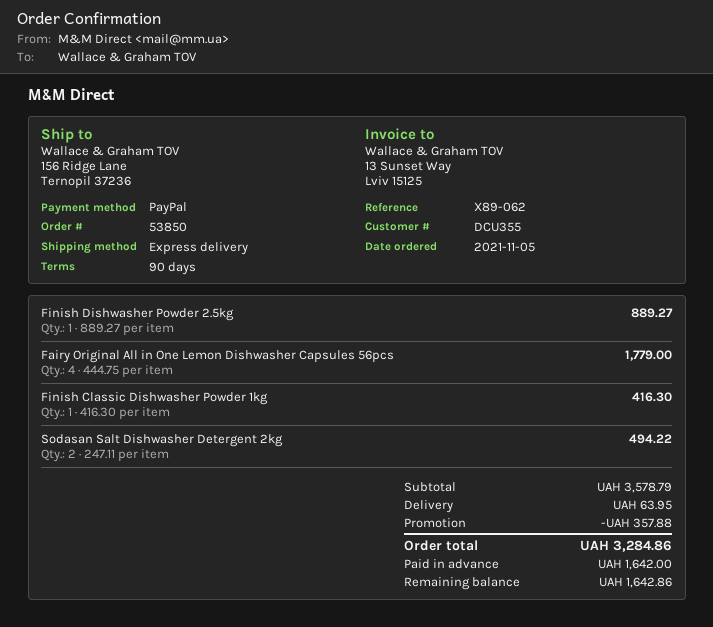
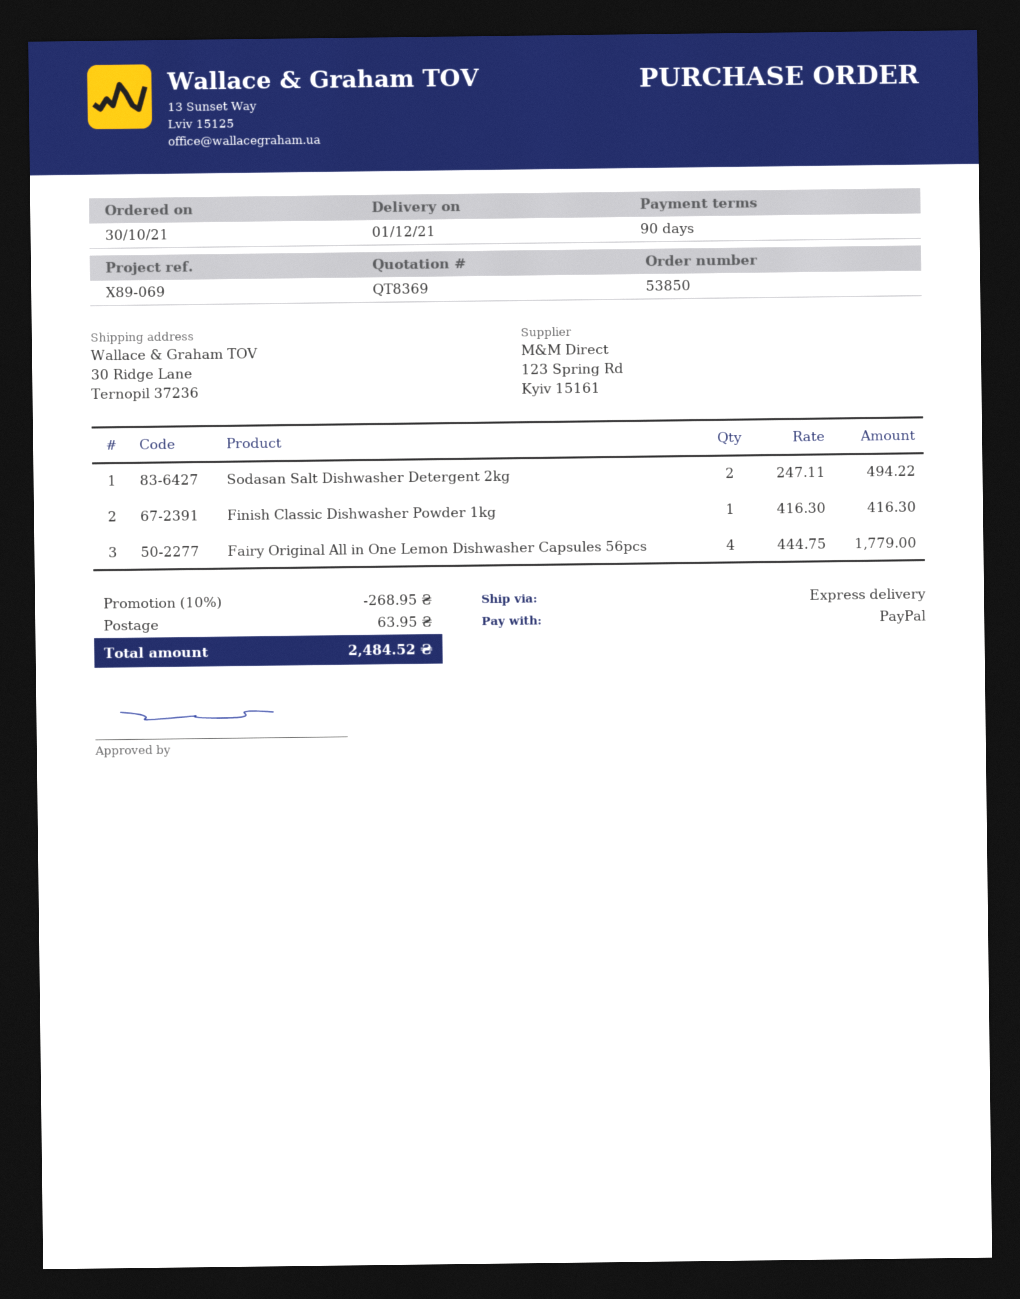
order date: 2021-11-05 -> 2021-10-30
reference: X89-062 -> X89-069
ship to: 156 Ridge Lane, Ternopil 37236 -> 30 Ridge Lane, Ternopil 37236
Finish Dishwasher Powder 2.5kg: 1 x 889.27 = 889.27 -> none
discount: 357.88 -> 268.95
total: 3284.86 -> 2484.52

